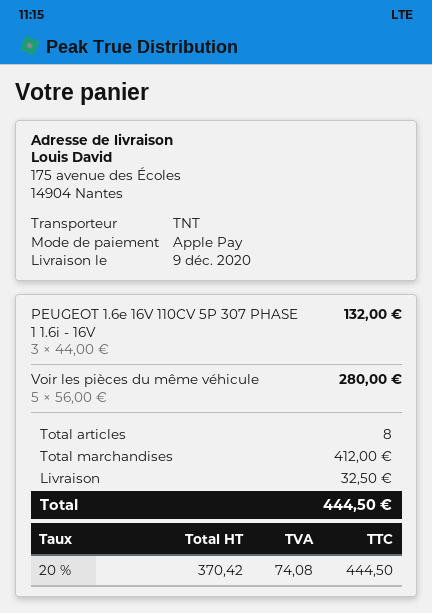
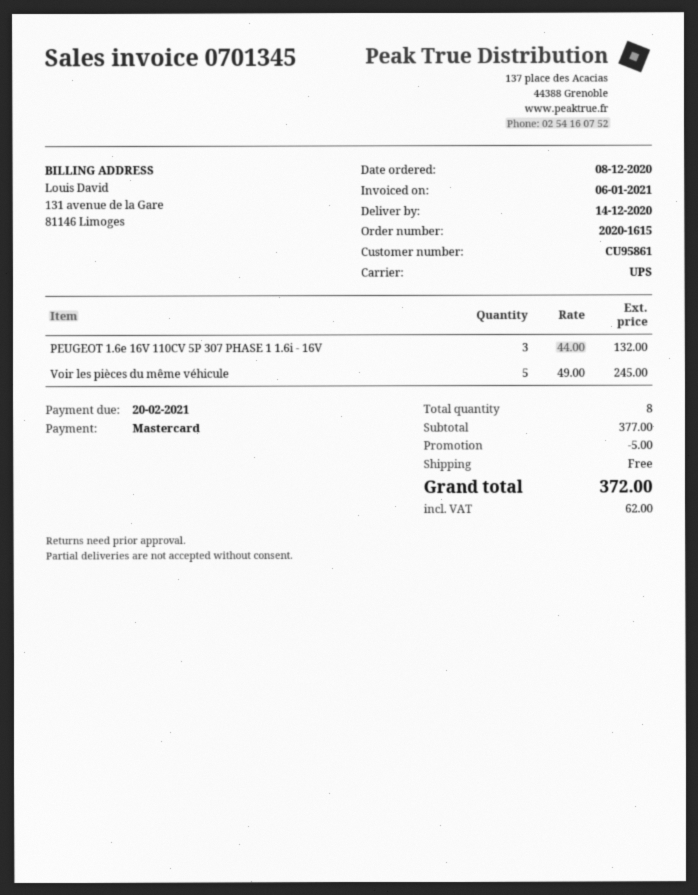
delivery date: 2020-12-09 -> 2020-12-14
payment method: Apple Pay -> Mastercard
shipping method: TNT -> UPS
Voir les pièces du même véhicule: 5 x 56.00 = 280.00 -> 5 x 49.00 = 245.00
subtotal: 412.00 -> 377.00
discount: none -> 5.00
shipping: 32.50 -> 0.00
tax: 74.08 -> 62.00
total: 444.50 -> 372.00

